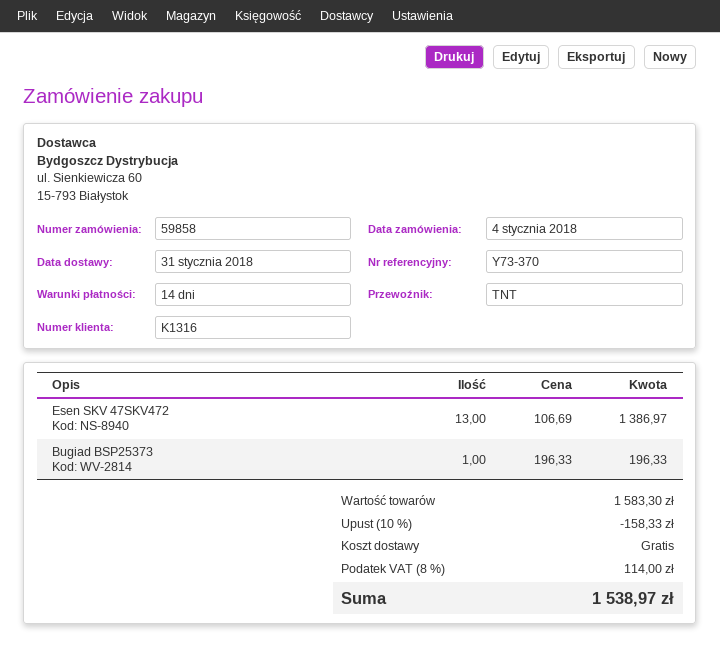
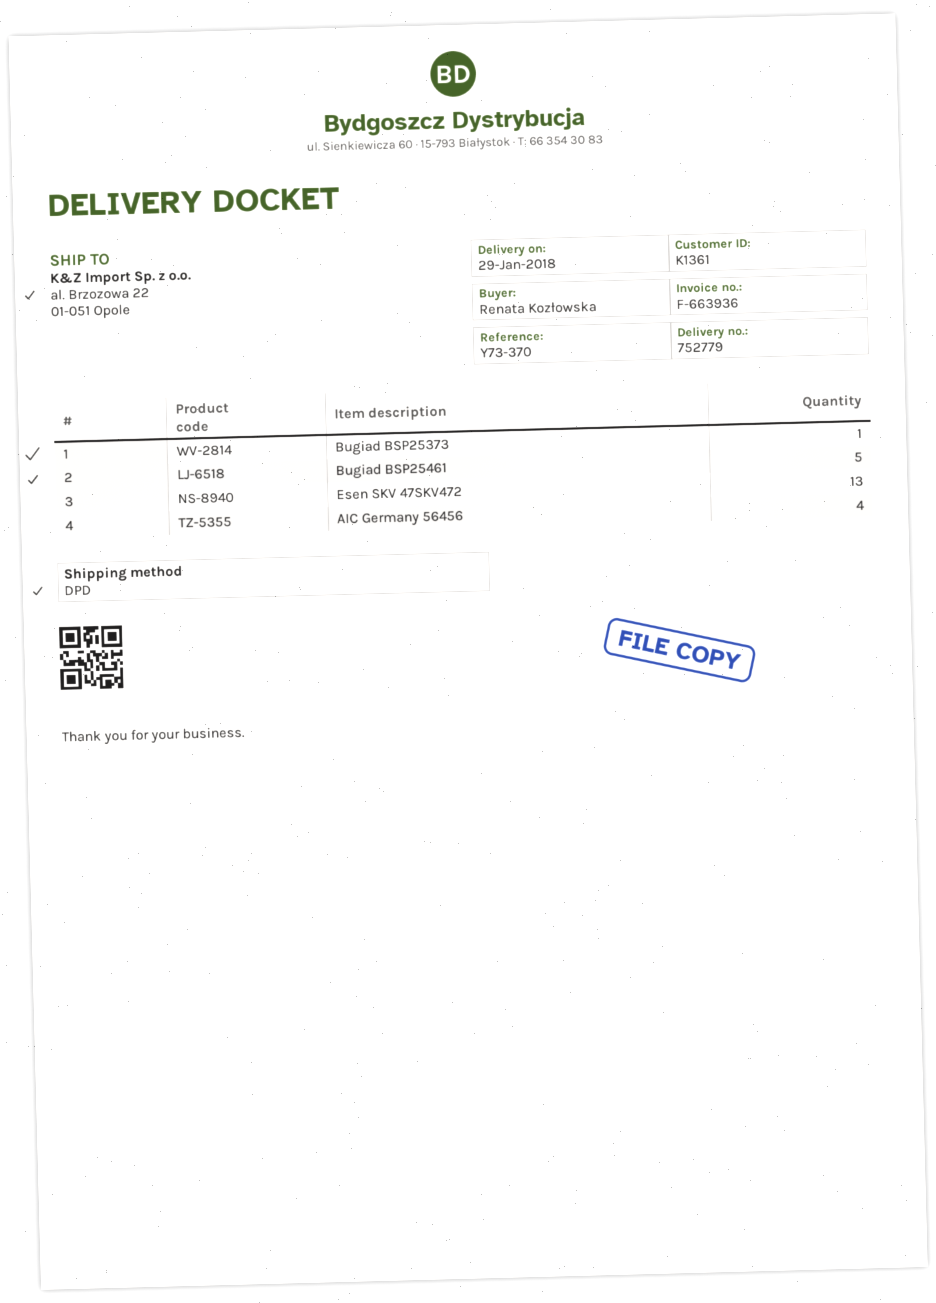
delivery date: 2018-01-31 -> 2018-01-29
customer number: K1316 -> K1361
shipping method: TNT -> DPD
Bugiad BSP25461: none -> 5
AIC Germany 56456: none -> 4

